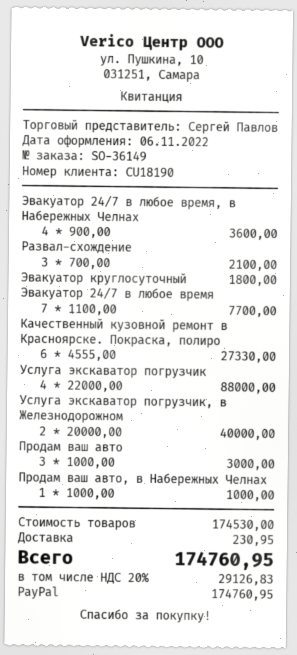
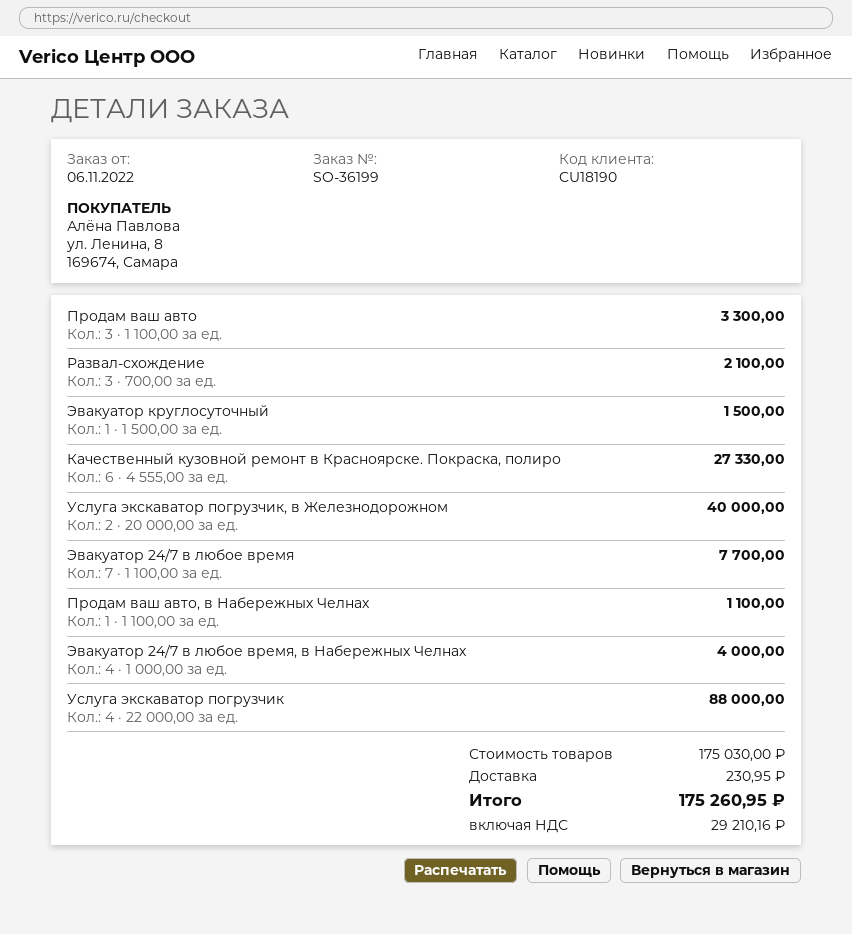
order number: SO-36149 -> SO-36199
Эвакуатор 24/7 в любое время, в Набережных Челнах: 4 x 900.00 = 3600.00 -> 4 x 1000.00 = 4000.00
Эвакуатор круглосуточный: 1 x 1800.00 = 1800.00 -> 1 x 1500.00 = 1500.00
Продам ваш авто: 3 x 1000.00 = 3000.00 -> 3 x 1100.00 = 3300.00
Продам ваш авто, в Набережных Челнах: 1 x 1000.00 = 1000.00 -> 1 x 1100.00 = 1100.00
subtotal: 174530.00 -> 175030.00
tax: 29126.83 -> 29210.16
total: 174760.95 -> 175260.95

